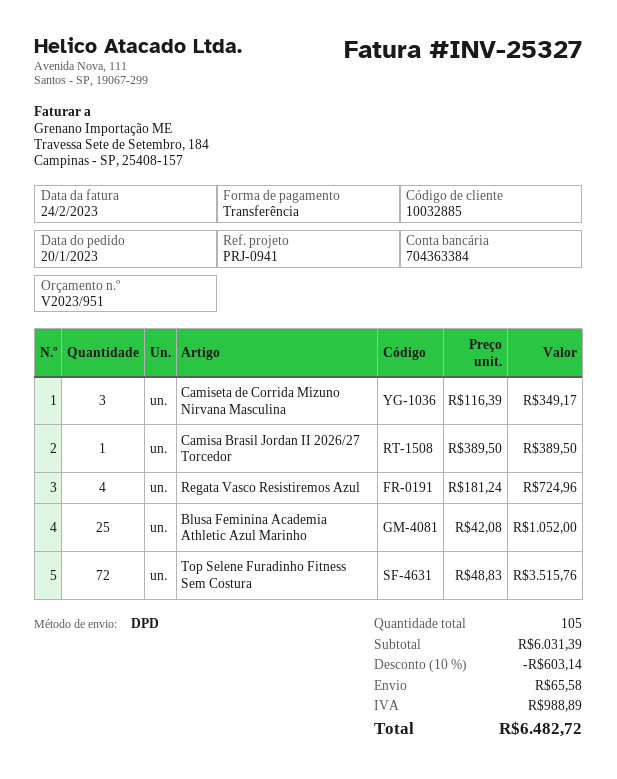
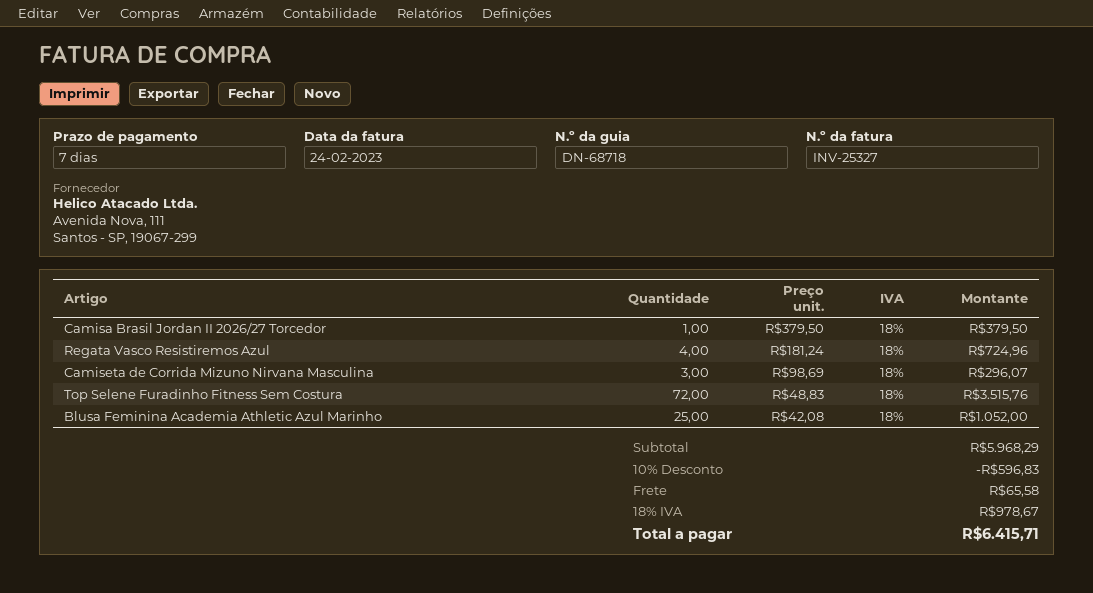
Camiseta de Corrida Mizuno Nirvana Masculina: 3 x 116.39 = 349.17 -> 3 x 98.69 = 296.07
Camisa Brasil Jordan II 2026/27 Torcedor: 1 x 389.50 = 389.50 -> 1 x 379.50 = 379.50
subtotal: 6031.39 -> 5968.29
discount: 10% = 603.14 -> 10% = 596.83
tax: 988.89 -> 978.67
total: 6482.72 -> 6415.71

